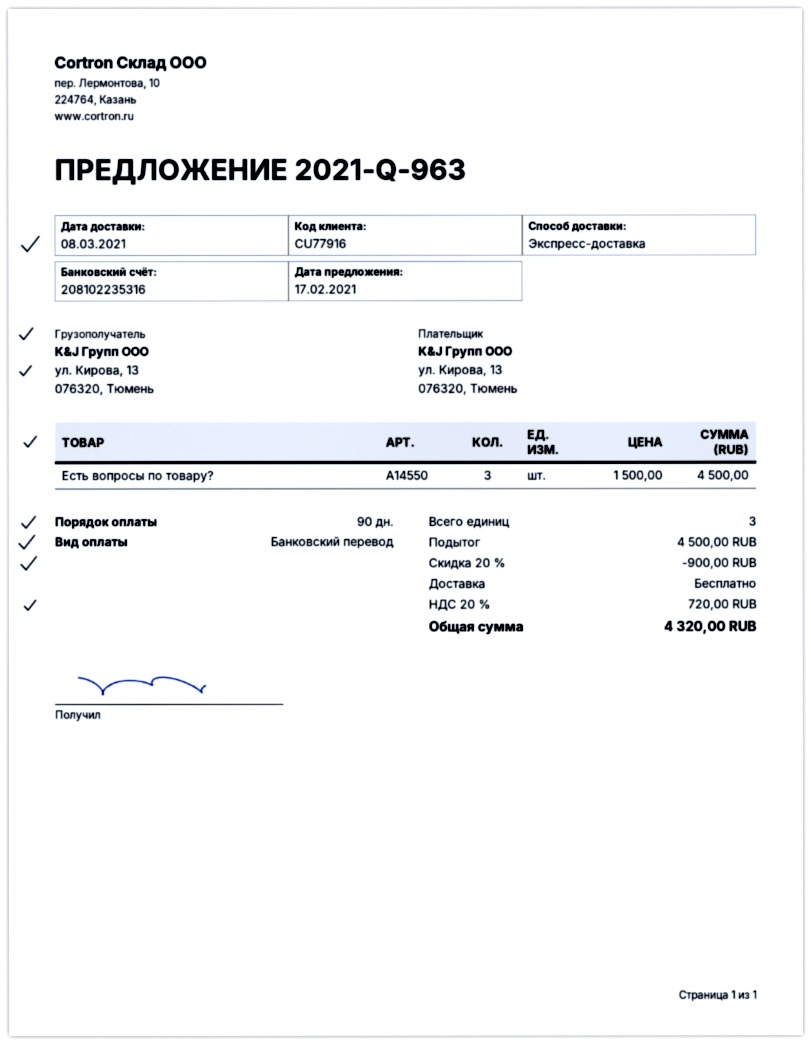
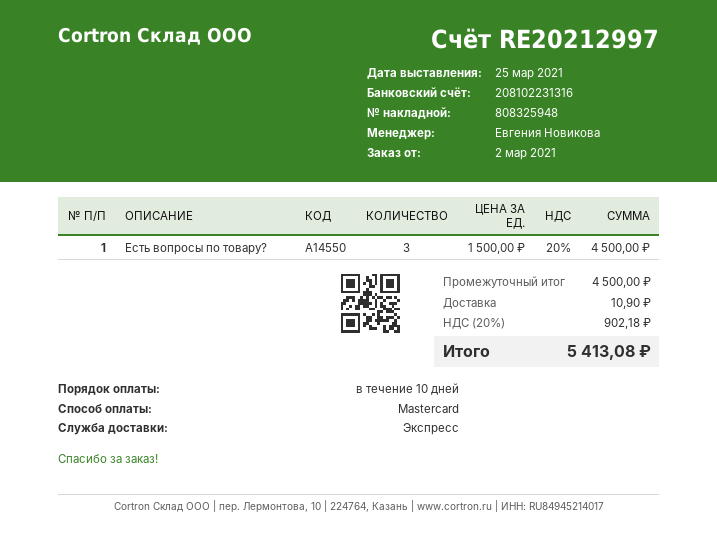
payment terms: 90 days -> 10 days
payment method: bank transfer -> Mastercard
bank account: 208102235316 -> 208102231316
discount: 20% = 900.00 -> none
shipping: 0.00 -> 10.90
tax: 20% = 720.00 -> 20% = 902.18
total: 4320.00 -> 5413.08

